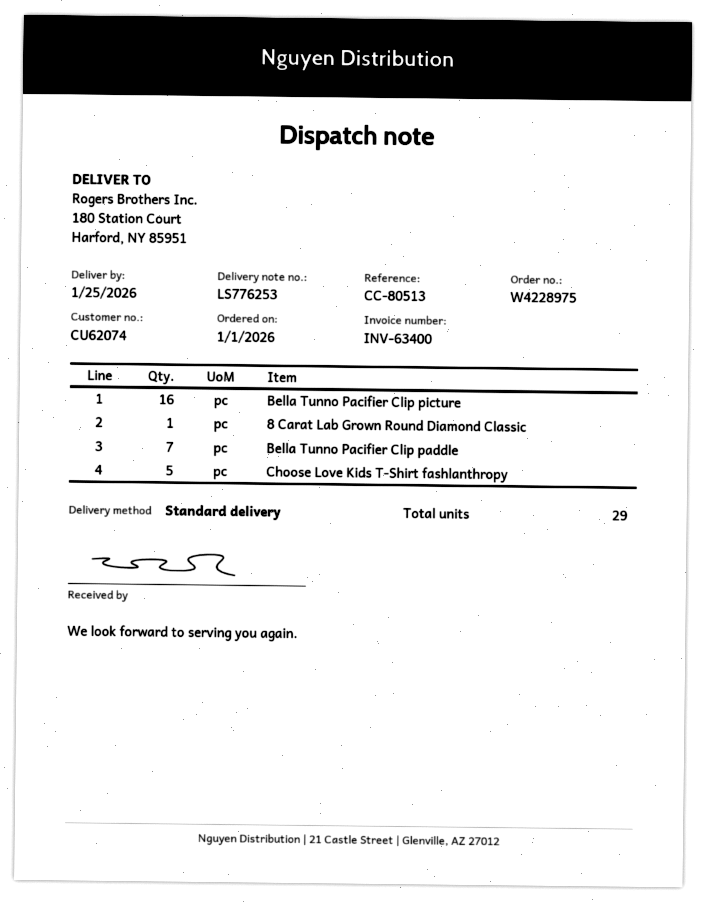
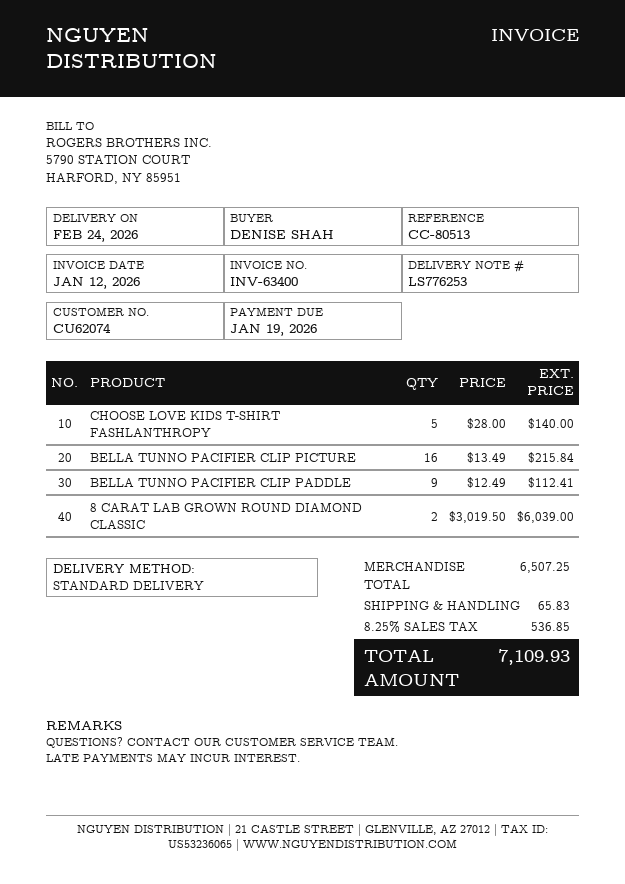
delivery date: 2026-01-25 -> 2026-02-24
8 Carat Lab Grown Round Diamond Classic: 1 -> 2
Bella Tunno Pacifier Clip paddle: 7 -> 9

